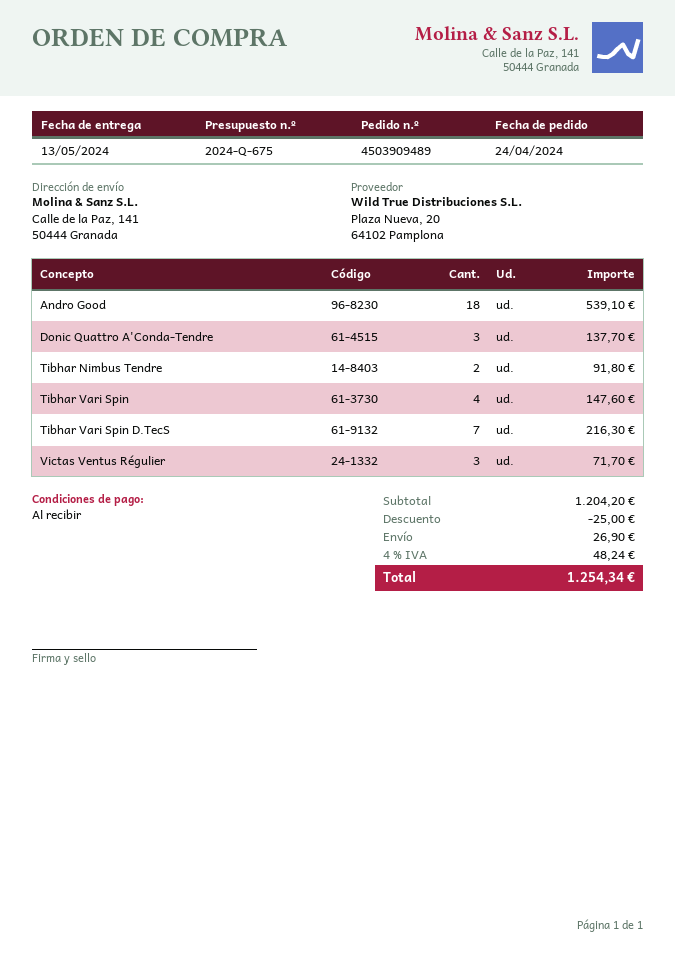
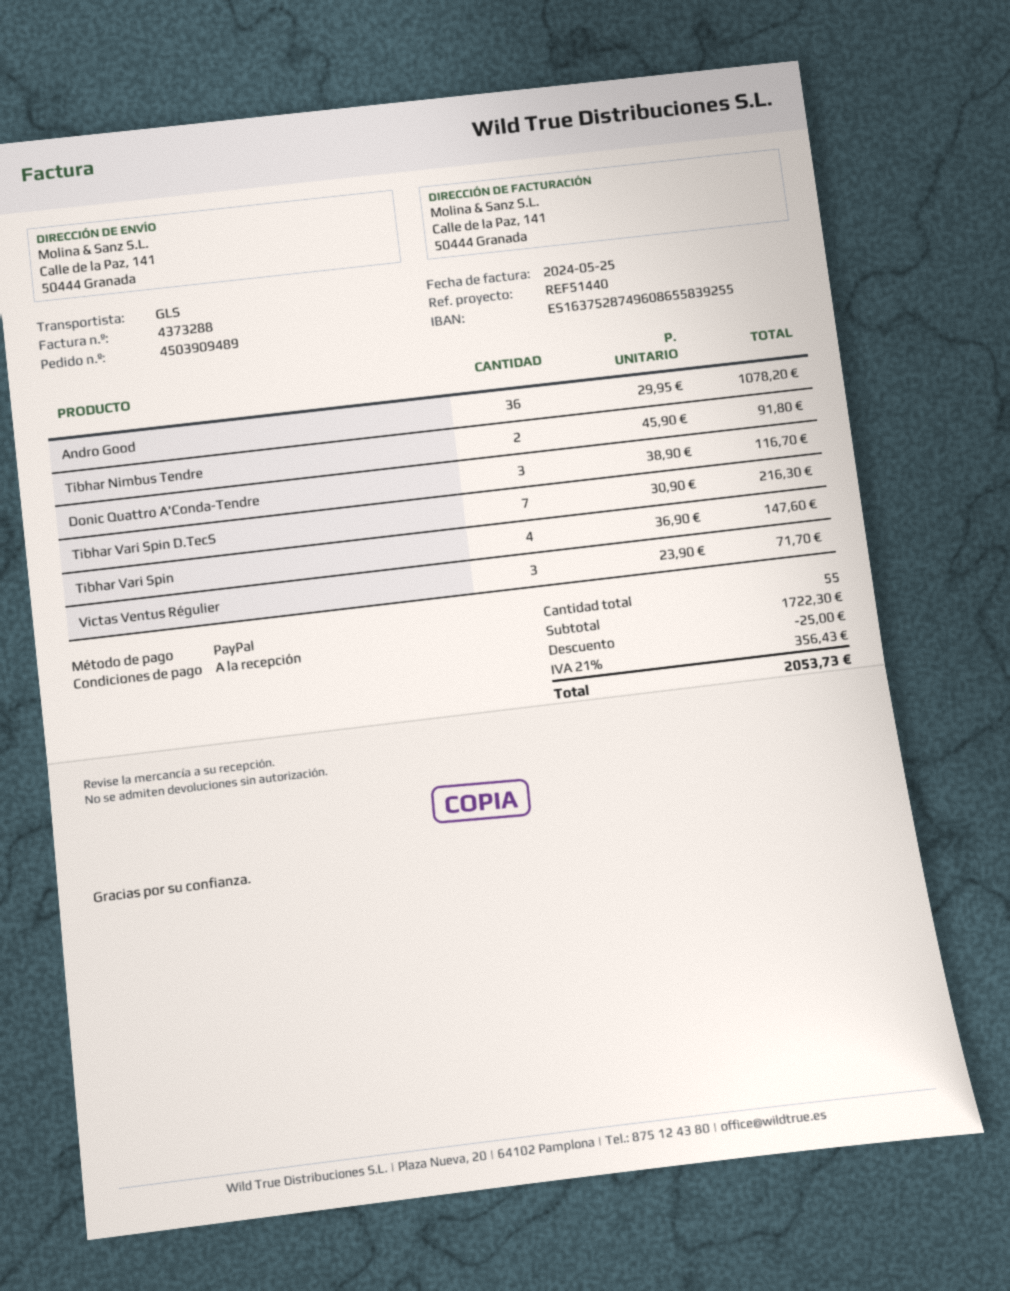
Andro Good: 18 for 539.10 -> 36 for 1078.20
Donic Quattro A'Conda-Tendre: 3 for 137.70 -> 3 for 116.70
subtotal: 1204.20 -> 1722.30
shipping: 26.90 -> none
tax: 4% = 48.24 -> 21% = 356.43
total: 1254.34 -> 2053.73

